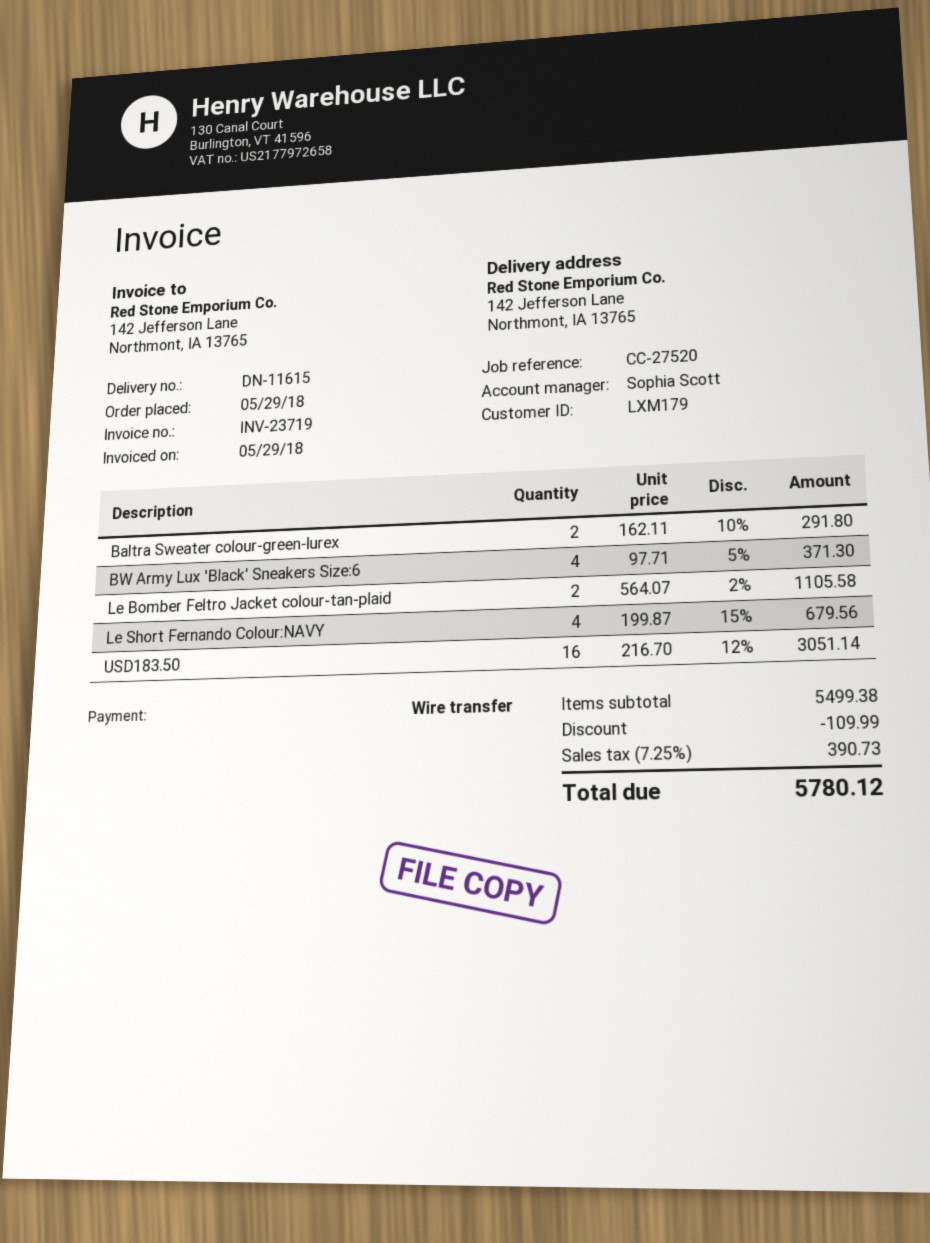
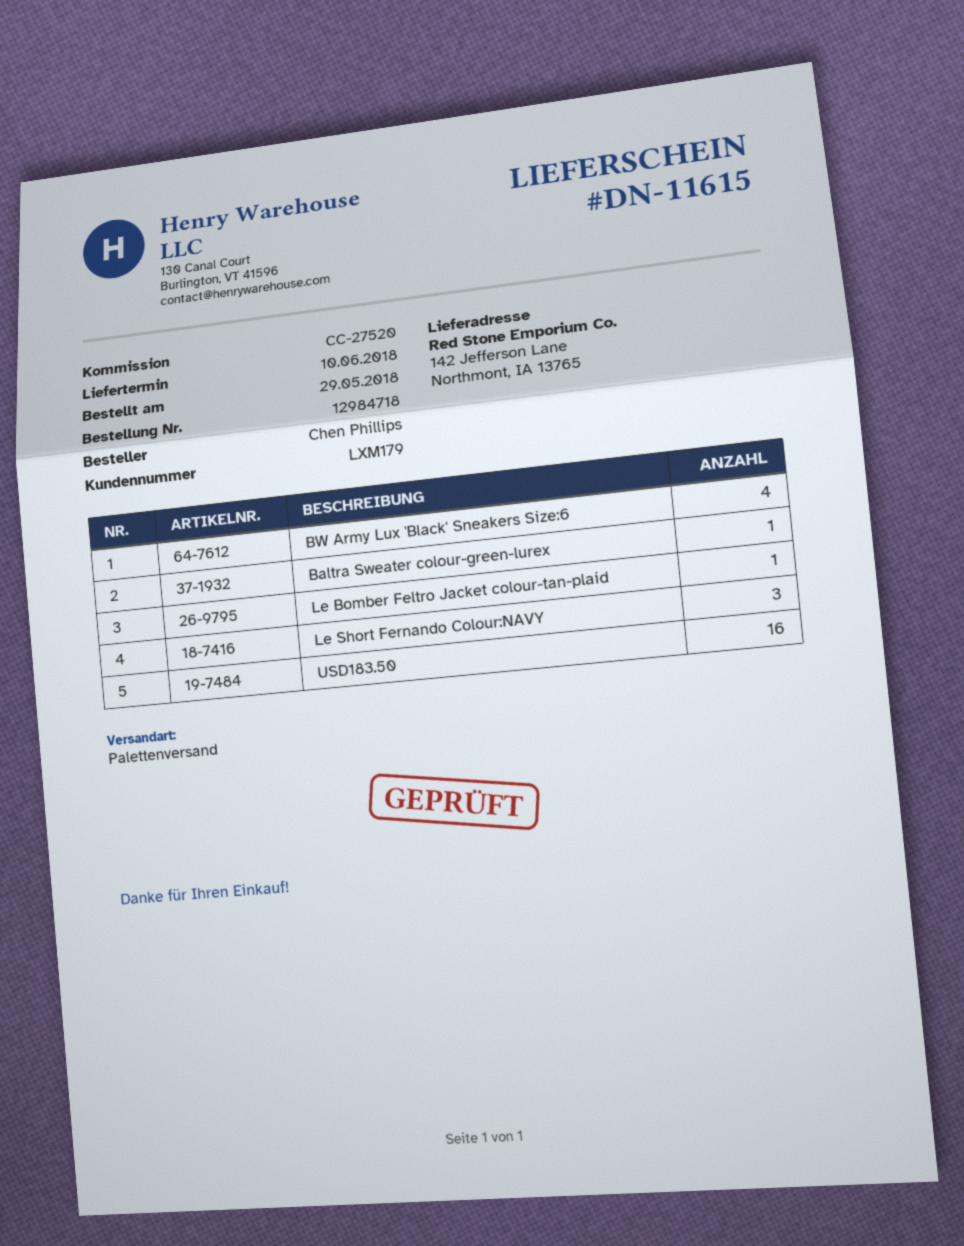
Baltra Sweater colour-green-lurex: 2 -> 1
Le Bomber Feltro Jacket colour-tan-plaid: 2 -> 1
Le Short Fernando Colour:NAVY: 4 -> 3

